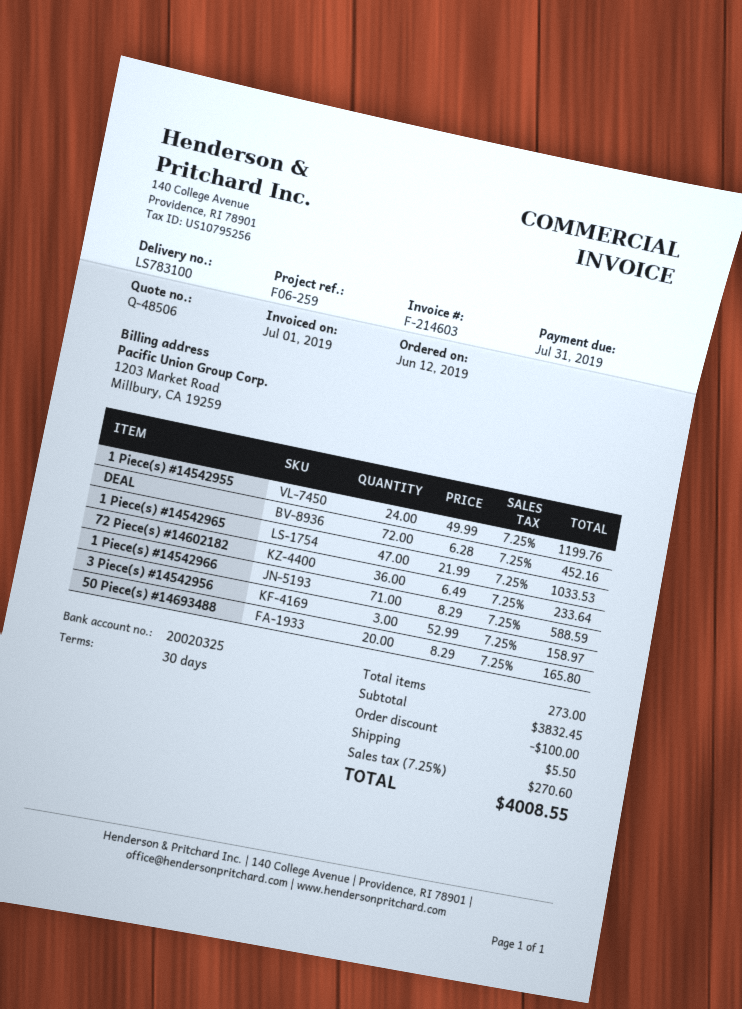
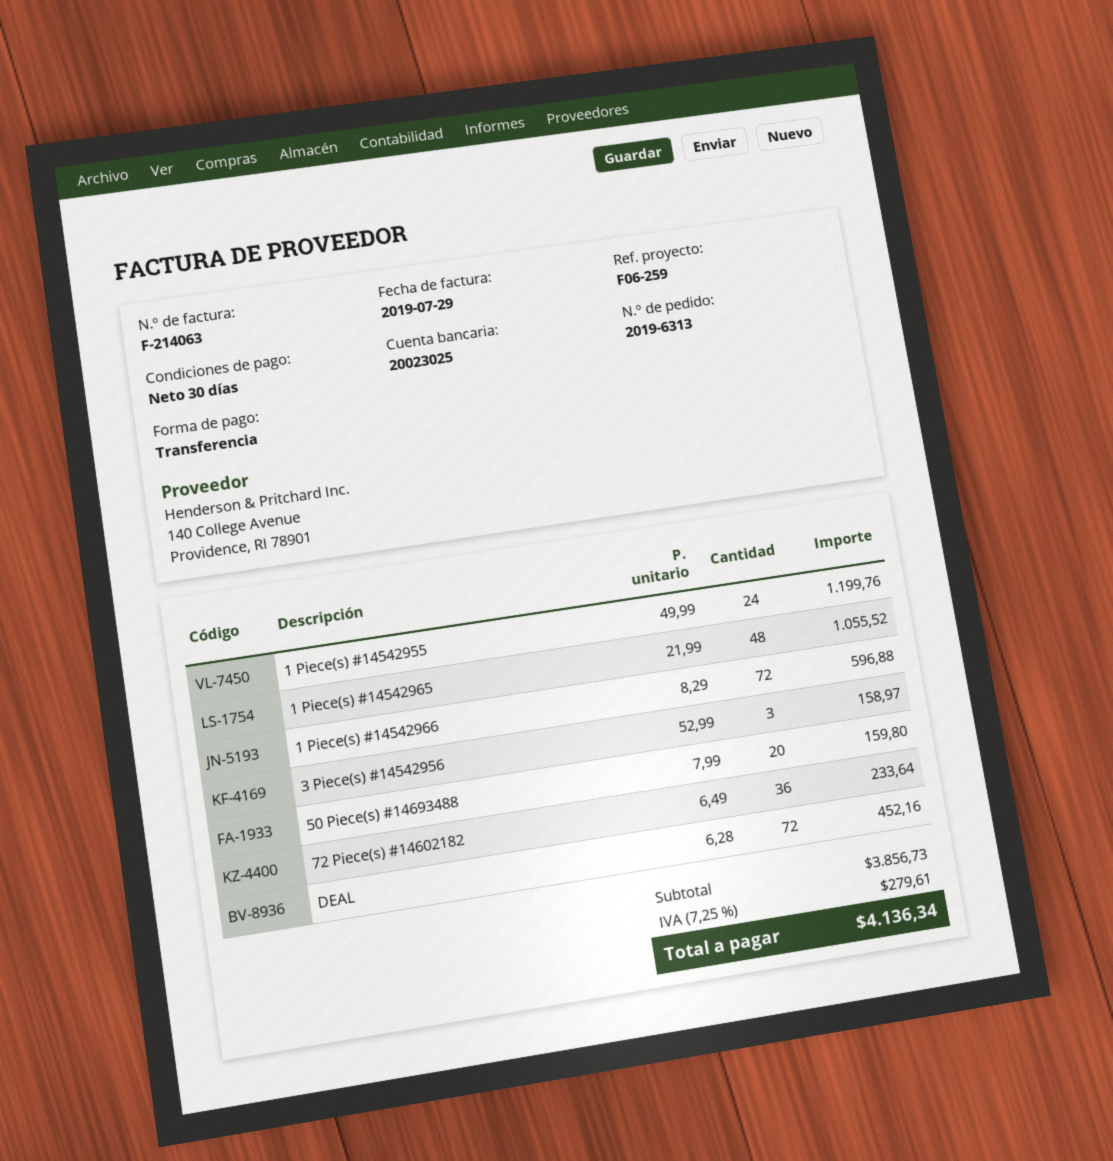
invoice number: F-214603 -> F-214063
invoice date: 2019-07-01 -> 2019-07-29
bank account: 20020325 -> 20023025
1 Piece(s) #14542965: 47 x 21.99 = 1033.53 -> 48 x 21.99 = 1055.52
1 Piece(s) #14542966: 71 x 8.29 = 588.59 -> 72 x 8.29 = 596.88
50 Piece(s) #14693488: 20 x 8.29 = 165.80 -> 20 x 7.99 = 159.80
subtotal: 3832.45 -> 3856.73
discount: 100.00 -> none
shipping: 5.50 -> none
tax: 7.25% = 270.60 -> 7.25% = 279.61
total: 4008.55 -> 4136.34

